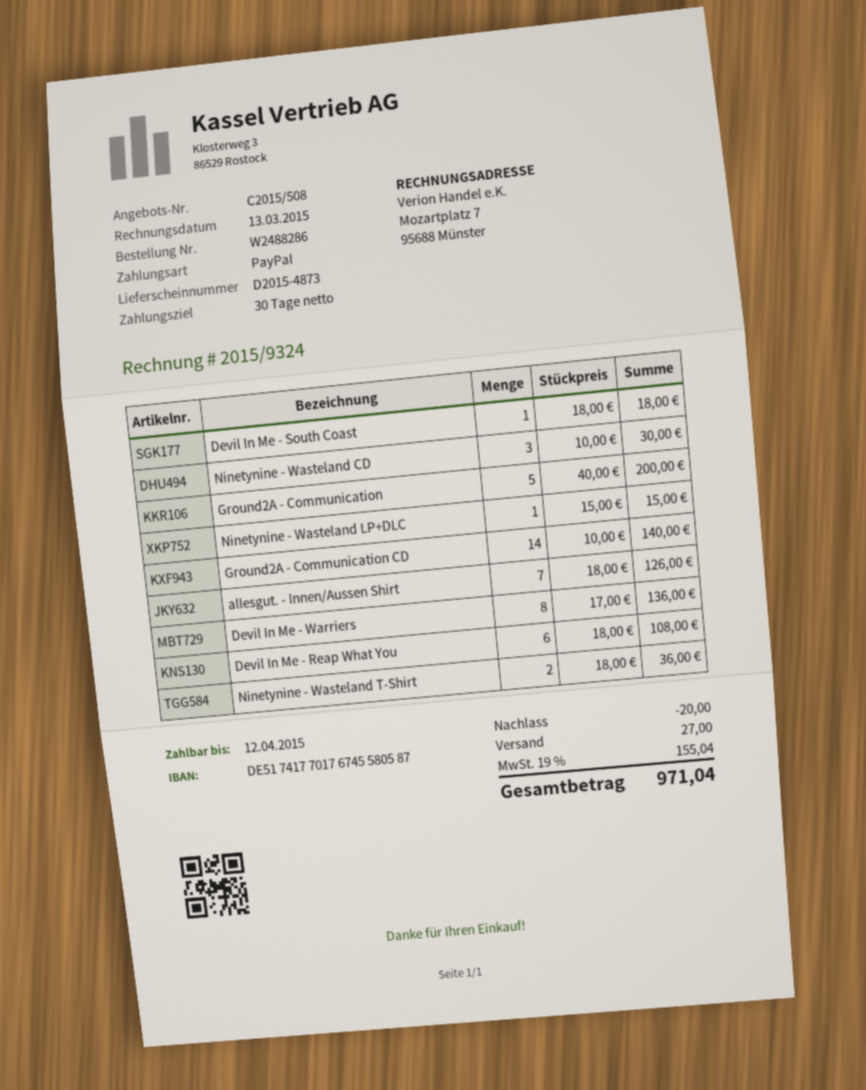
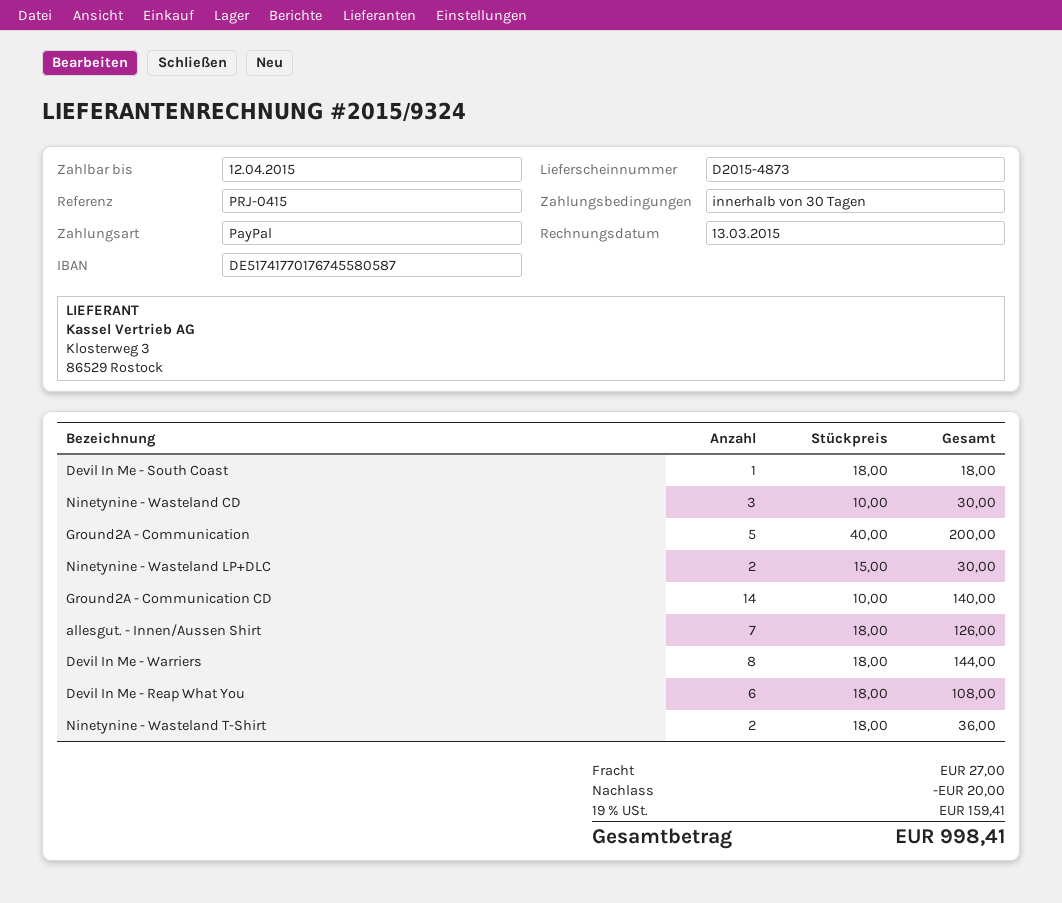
Ninetynine - Wasteland LP+DLC: 1 x 15.00 = 15.00 -> 2 x 15.00 = 30.00
Devil In Me - Warriers: 8 x 17.00 = 136.00 -> 8 x 18.00 = 144.00
tax: 19% = 155.04 -> 19% = 159.41
total: 971.04 -> 998.41

